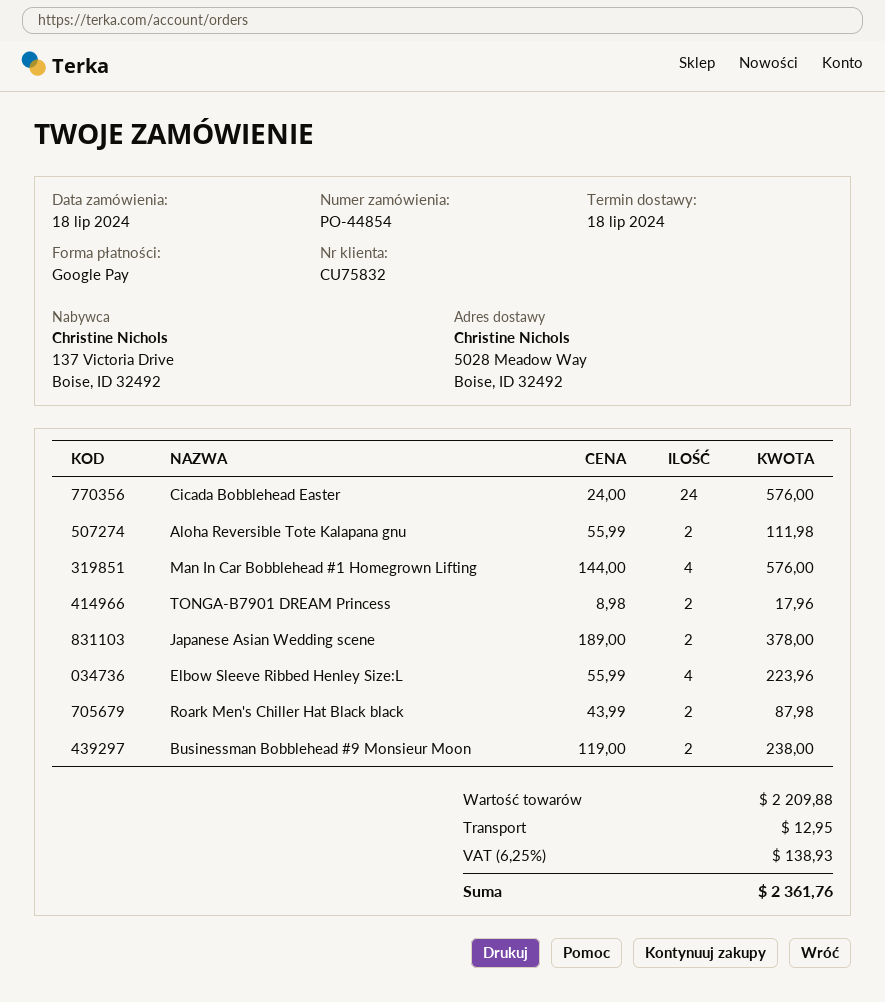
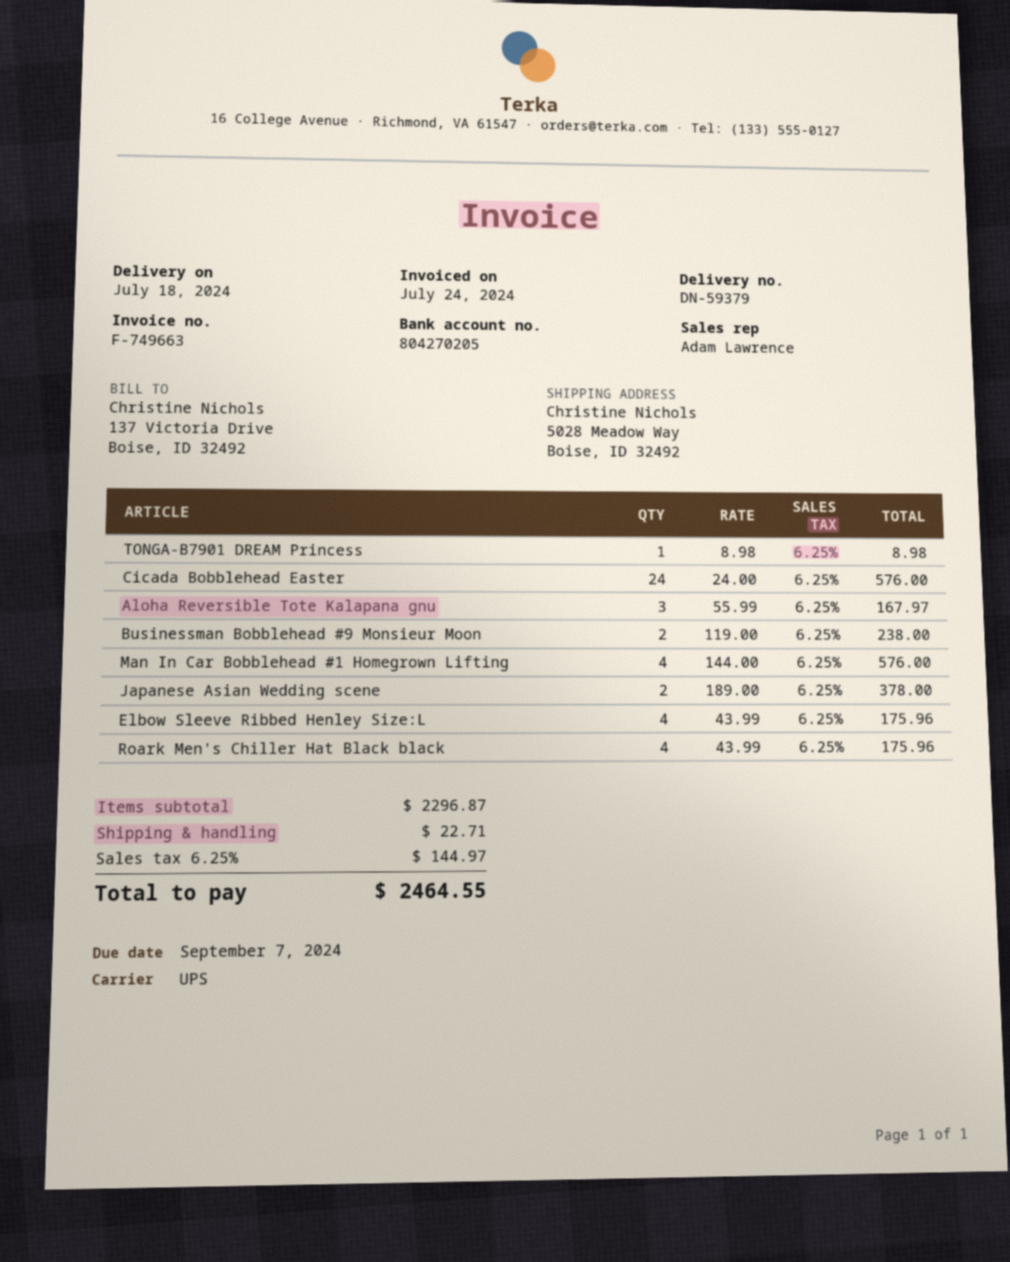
Aloha Reversible Tote Kalapana gnu: 2 x 55.99 = 111.98 -> 3 x 55.99 = 167.97
TONGA-B7901 DREAM Princess: 2 x 8.98 = 17.96 -> 1 x 8.98 = 8.98
Elbow Sleeve Ribbed Henley Size:L: 4 x 55.99 = 223.96 -> 4 x 43.99 = 175.96
Roark Men's Chiller Hat Black black: 2 x 43.99 = 87.98 -> 4 x 43.99 = 175.96
subtotal: 2209.88 -> 2296.87
shipping: 12.95 -> 22.71
tax: 6.25% = 138.93 -> 6.25% = 144.97
total: 2361.76 -> 2464.55

